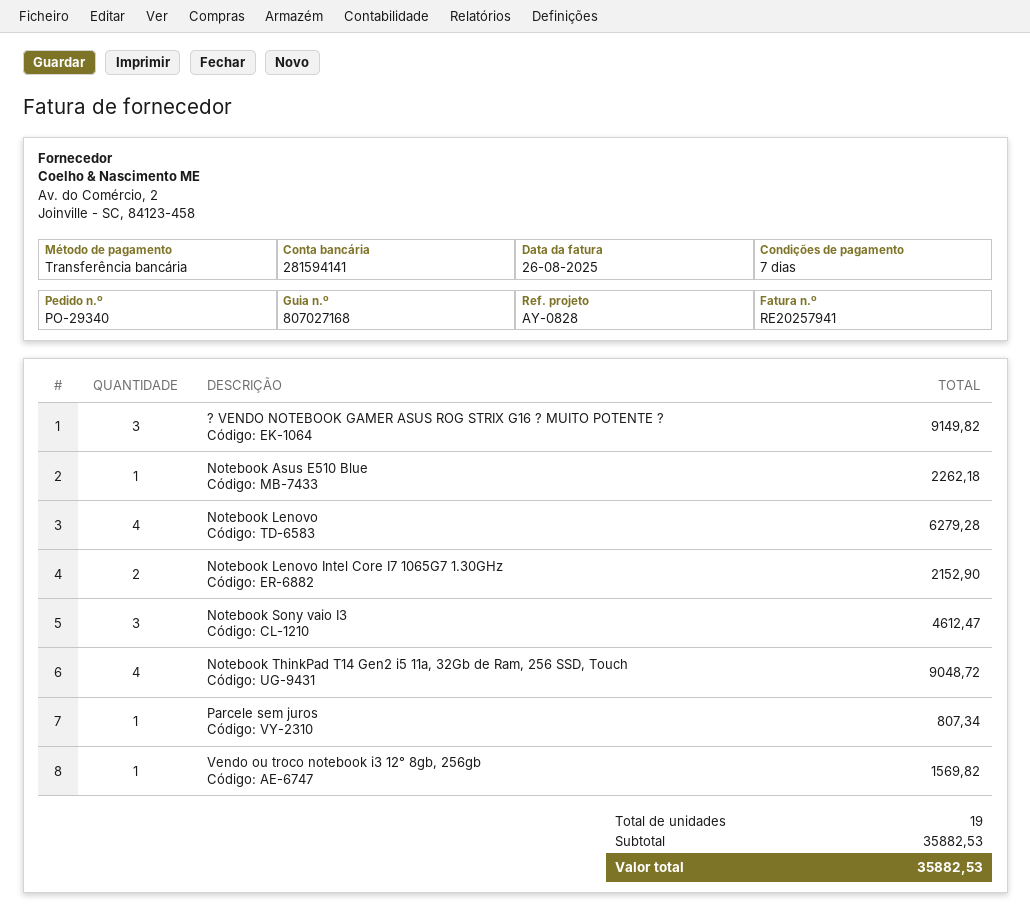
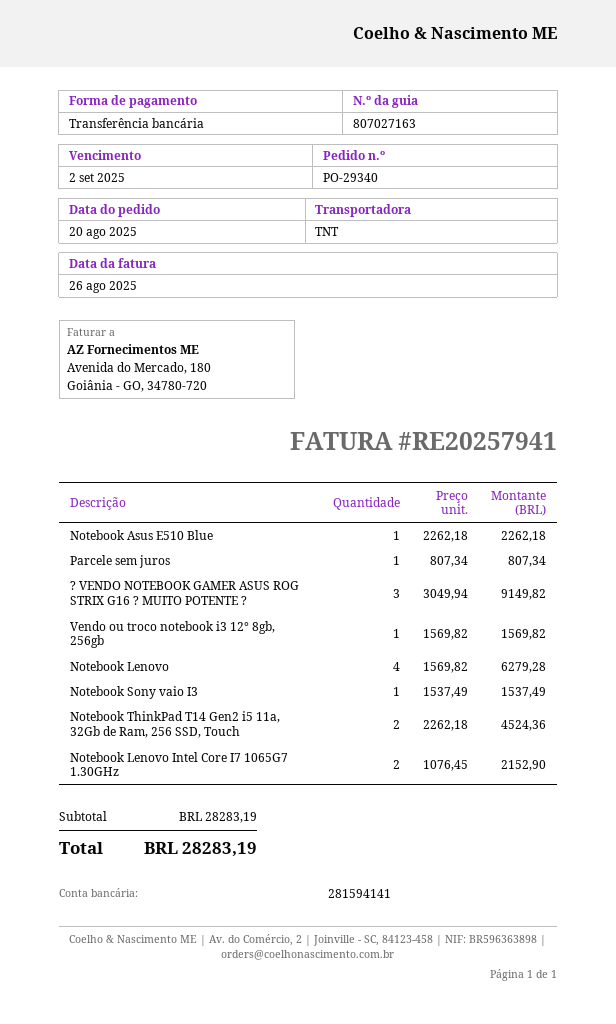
delivery note number: 807027168 -> 807027163
Notebook Sony vaio I3: 3 for 4612.47 -> 1 for 1537.49
Notebook ThinkPad T14 Gen2 i5 11a, 32Gb de Ram, 256 SSD, Touch: 4 for 9048.72 -> 2 for 4524.36
subtotal: 35882.53 -> 28283.19
total: 35882.53 -> 28283.19

